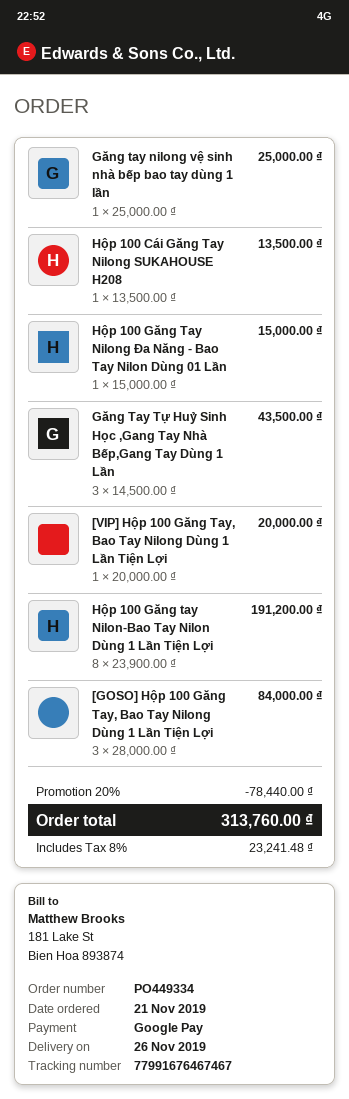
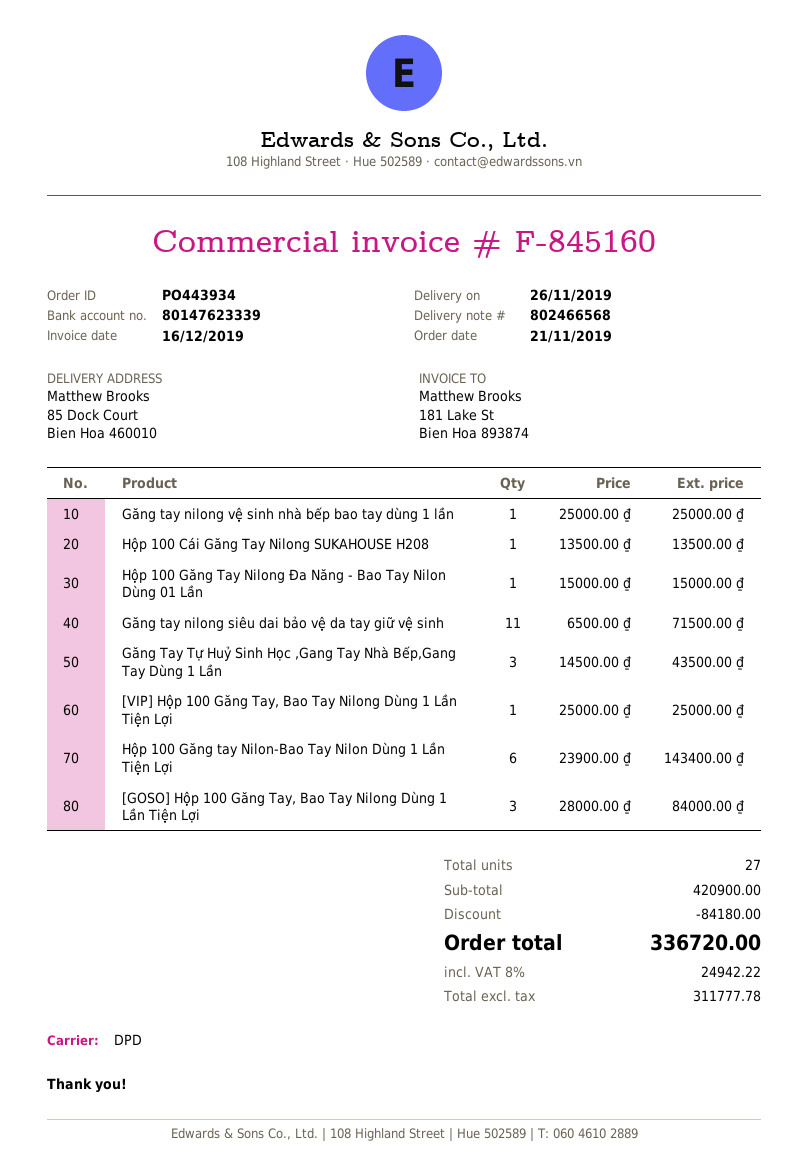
order number: PO449334 -> PO443934
[VIP] Hộp 100 Găng Tay, Bao Tay Nilong Dùng 1 Lần Tiện Lợi: 1 x 20000.00 = 20000.00 -> 1 x 25000.00 = 25000.00
Hộp 100 Găng tay Nilon-Bao Tay Nilon Dùng 1 Lần Tiện Lợi: 8 x 23900.00 = 191200.00 -> 6 x 23900.00 = 143400.00
Găng tay nilong siêu dai bảo vệ da tay giữ vệ sinh: none -> 11 x 6500.00 = 71500.00
discount: 78440.00 -> 84180.00
tax: 8% = 23241.48 -> 8% = 24942.22
total: 313760.00 -> 336720.00

